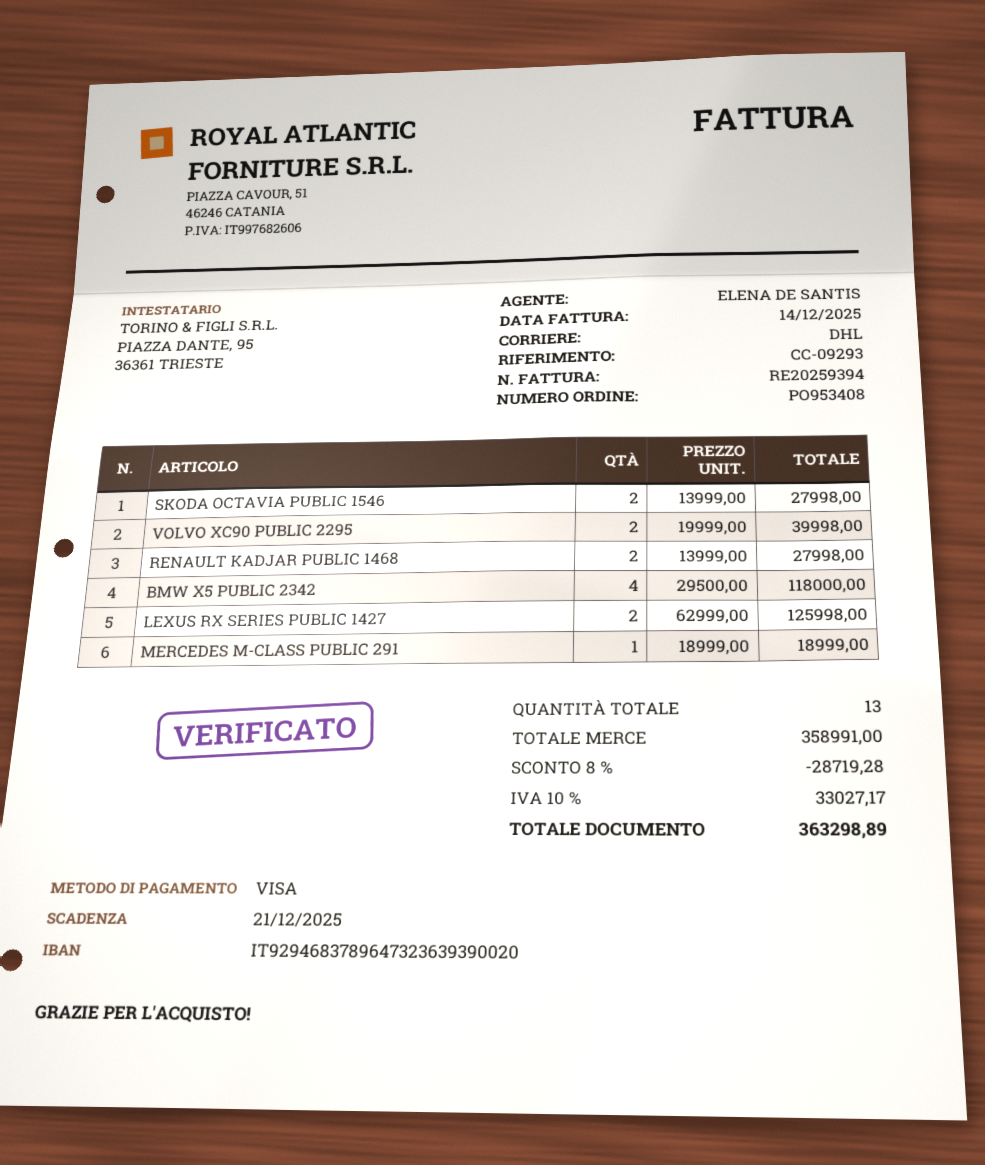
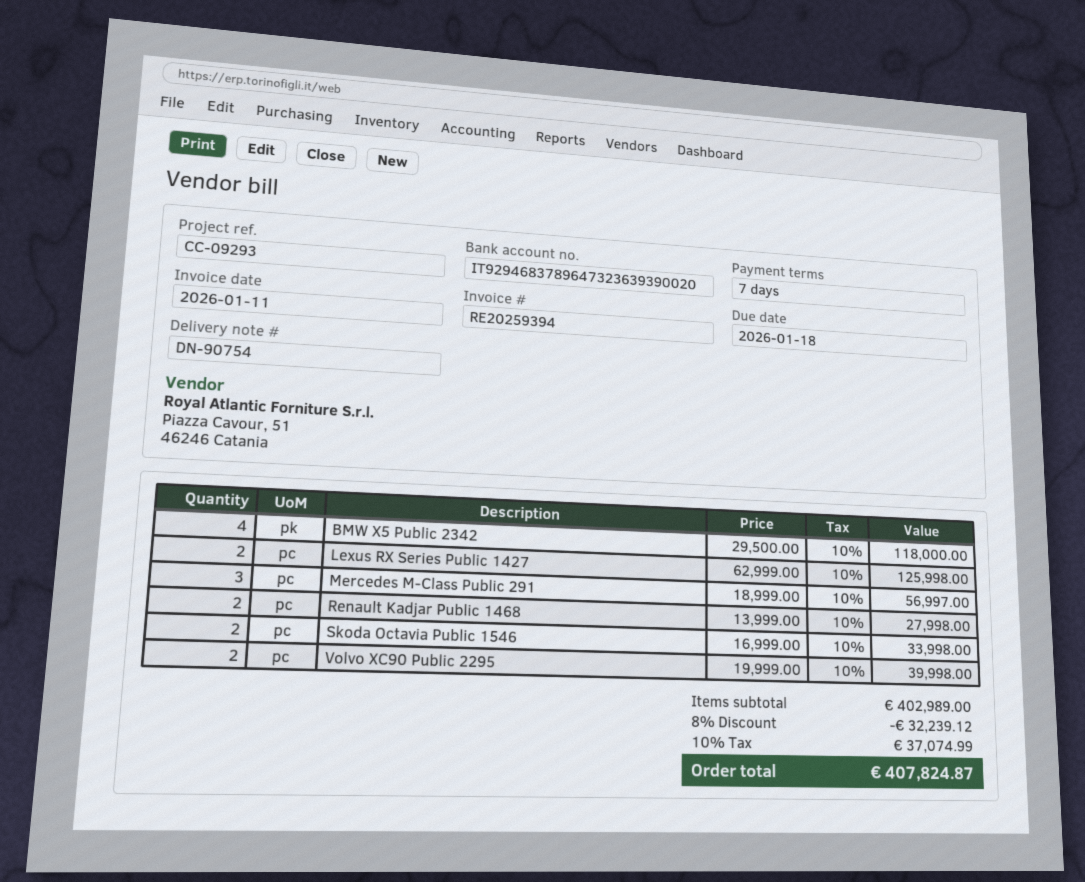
invoice date: 2025-12-14 -> 2026-01-11
due date: 2025-12-21 -> 2026-01-18
SKODA OCTAVIA PUBLIC 1546: 2 x 13999.00 = 27998.00 -> 2 x 16999.00 = 33998.00
MERCEDES M-CLASS PUBLIC 291: 1 x 18999.00 = 18999.00 -> 3 x 18999.00 = 56997.00
subtotal: 358991.00 -> 402989.00
discount: 8% = 28719.28 -> 8% = 32239.12
tax: 10% = 33027.17 -> 10% = 37074.99
total: 363298.89 -> 407824.87

